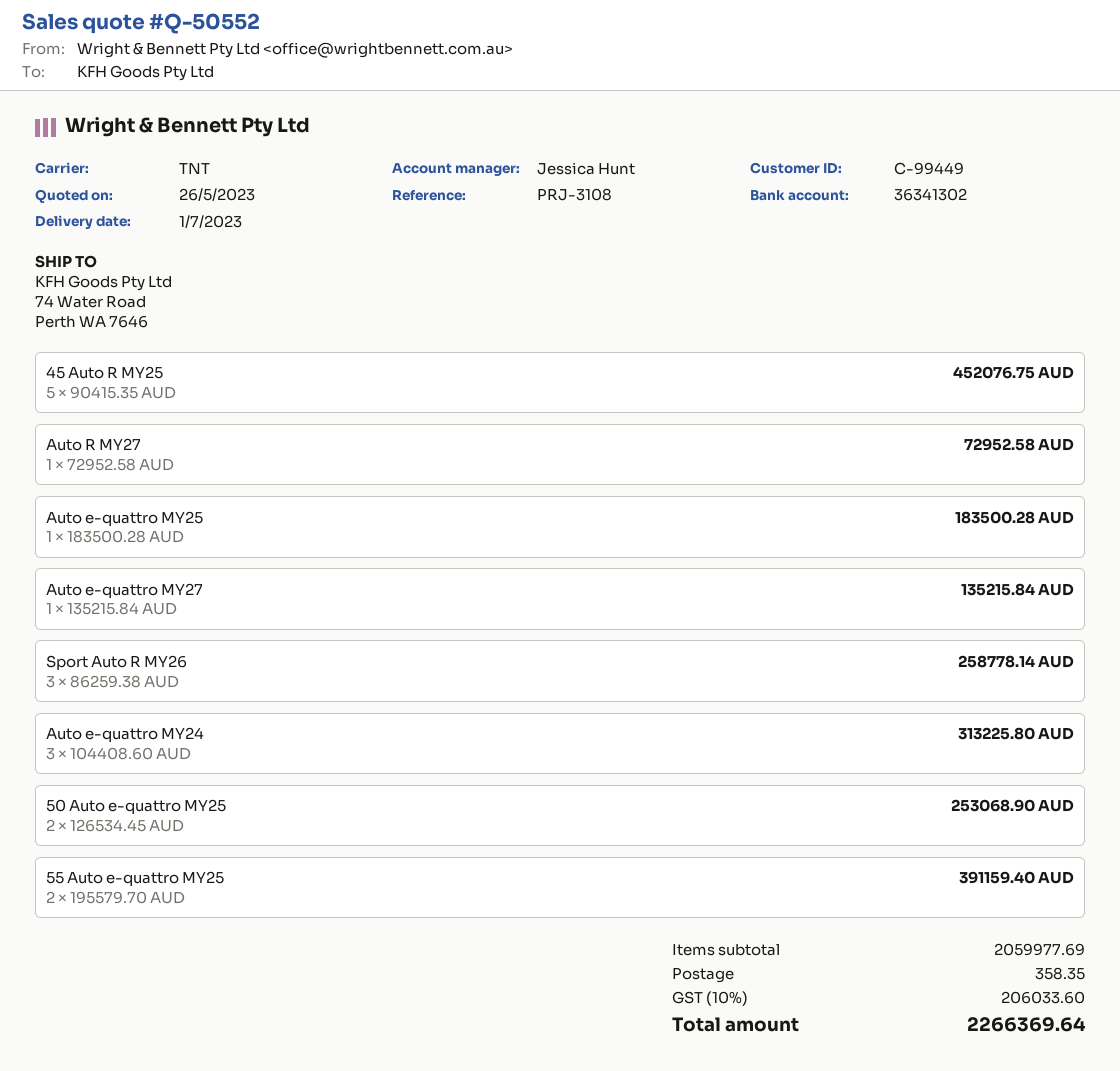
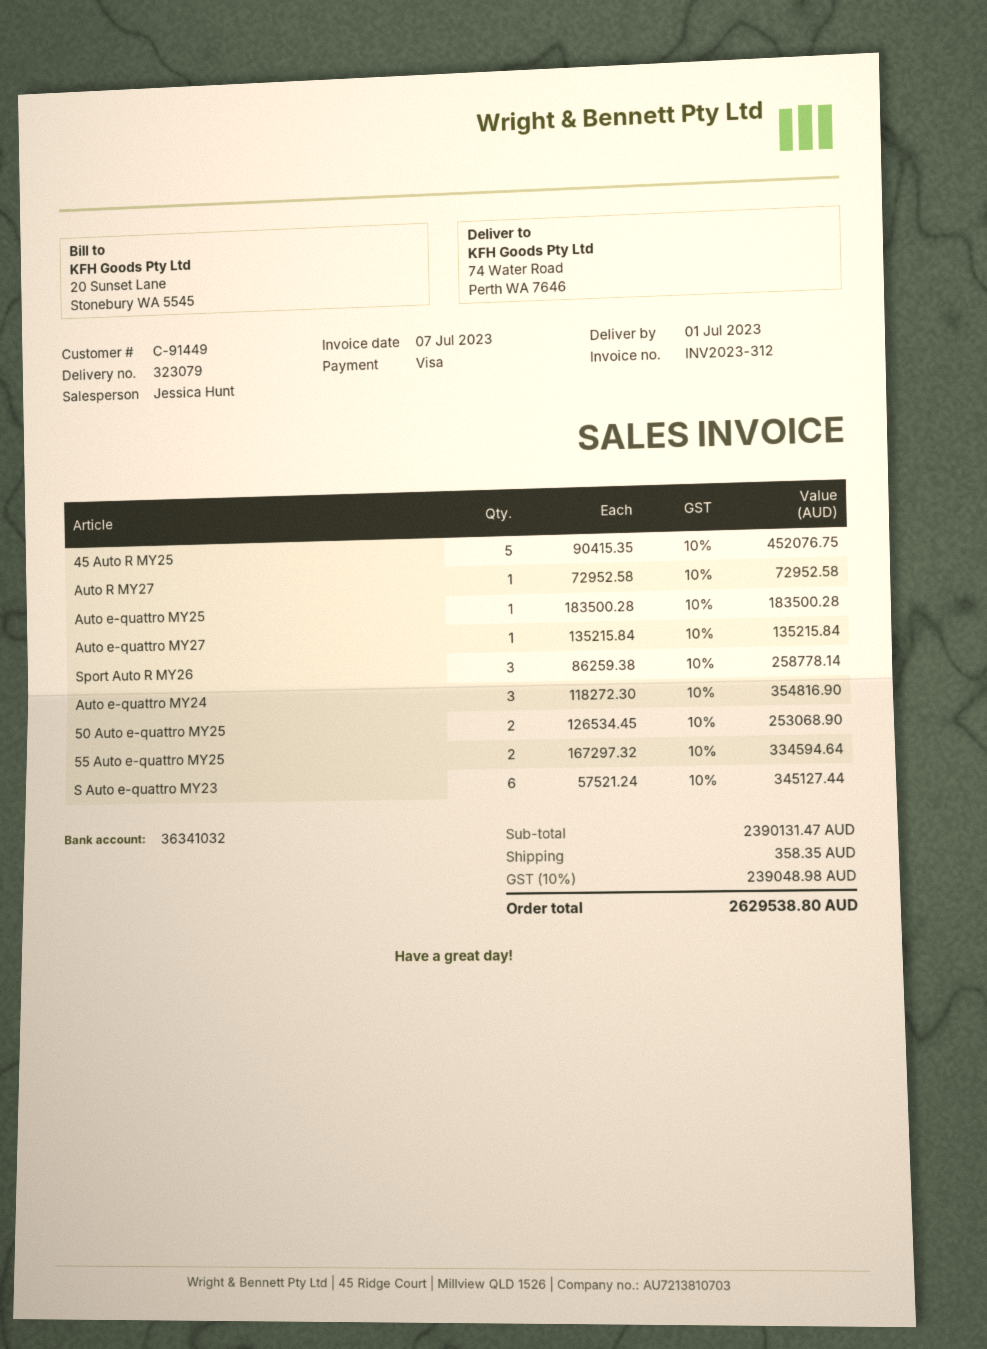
customer number: C-99449 -> C-91449
bank account: 36341302 -> 36341032
Auto e-quattro MY24: 3 x 104408.60 = 313225.80 -> 3 x 118272.30 = 354816.90
55 Auto e-quattro MY25: 2 x 195579.70 = 391159.40 -> 2 x 167297.32 = 334594.64
S Auto e-quattro MY23: none -> 6 x 57521.24 = 345127.44
subtotal: 2059977.69 -> 2390131.47
tax: 10% = 206033.60 -> 10% = 239048.98
total: 2266369.64 -> 2629538.80

